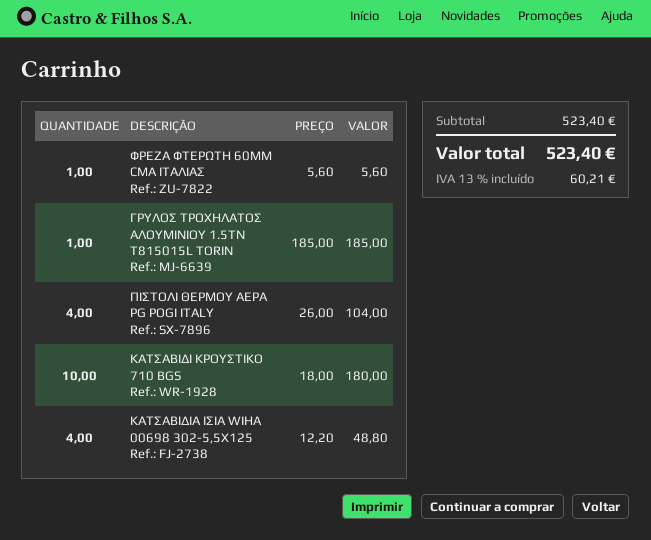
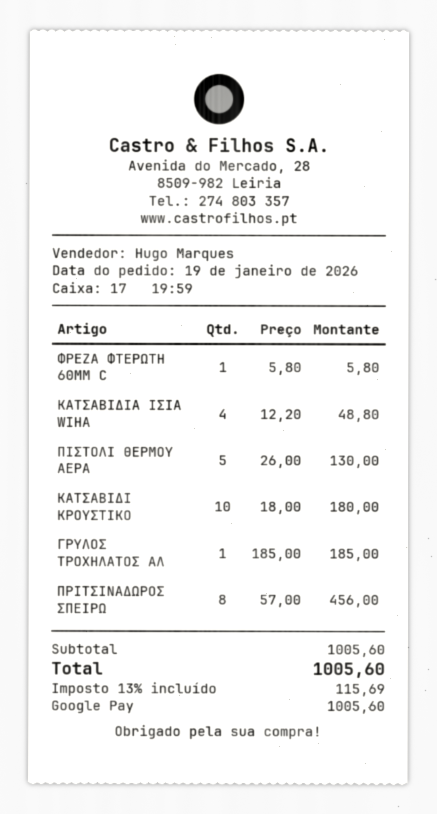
ΦΡΕΖΑ ΦΤΕΡΩΤΗ 60ΜΜ CMA ΙΤΑΛΙΑΣ: 1 x 5.60 = 5.60 -> 1 x 5.80 = 5.80
ΠΙΣΤΟΛΙ ΘΕΡΜΟΥ ΑΕΡΑ PG POGI ITALY: 4 x 26.00 = 104.00 -> 5 x 26.00 = 130.00
ΠΡΙΤΣΙΝΑΔΩΡΟΣ ΣΠΕΙΡΩ: none -> 8 x 57.00 = 456.00
subtotal: 523.40 -> 1005.60
tax: 13% = 60.21 -> 13% = 115.69
total: 523.40 -> 1005.60

